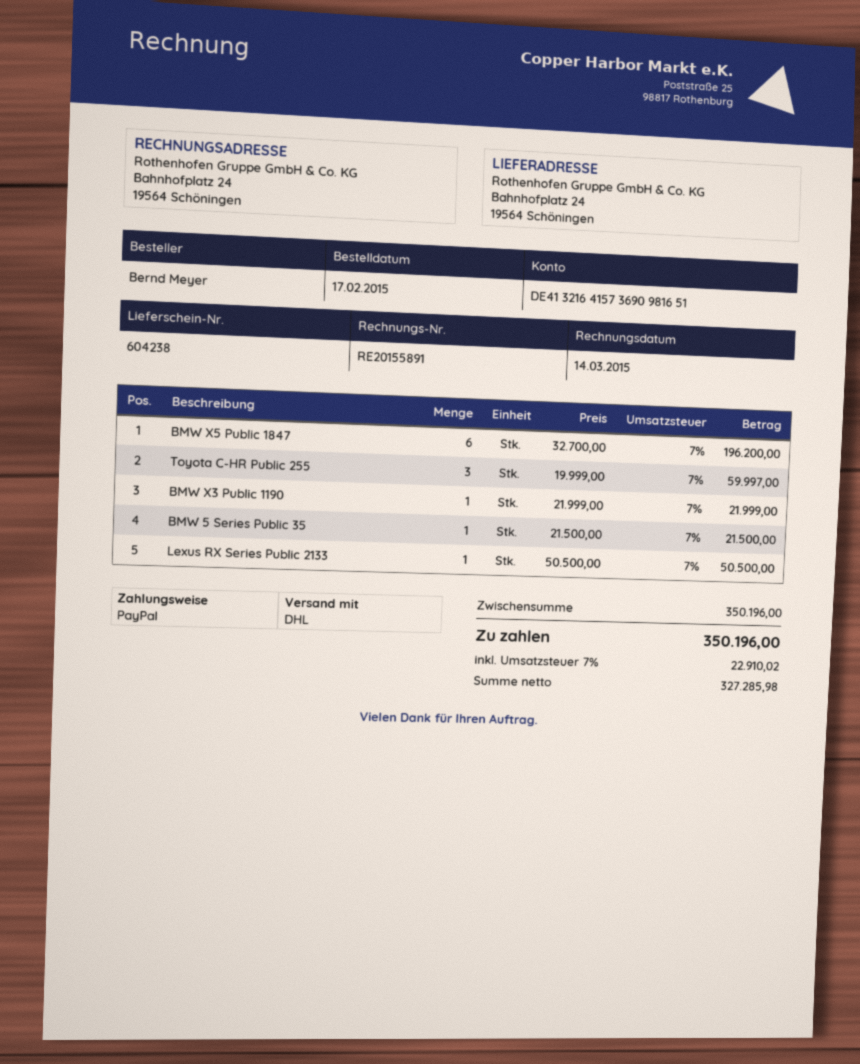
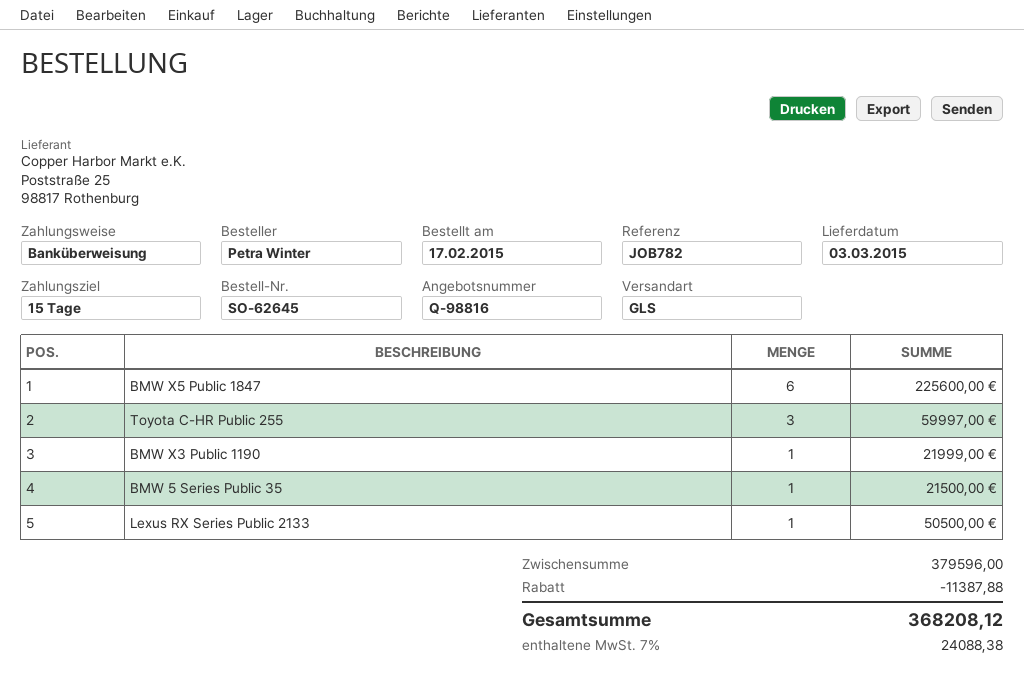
ordered by: Bernd Meyer -> Petra Winter
payment method: PayPal -> bank transfer
shipping method: DHL -> GLS
BMW X5 Public 1847: 6 for 196200.00 -> 6 for 225600.00
subtotal: 350196.00 -> 379596.00
discount: none -> 11387.88
tax: 7% = 22910.02 -> 7% = 24088.38
total: 350196.00 -> 368208.12

